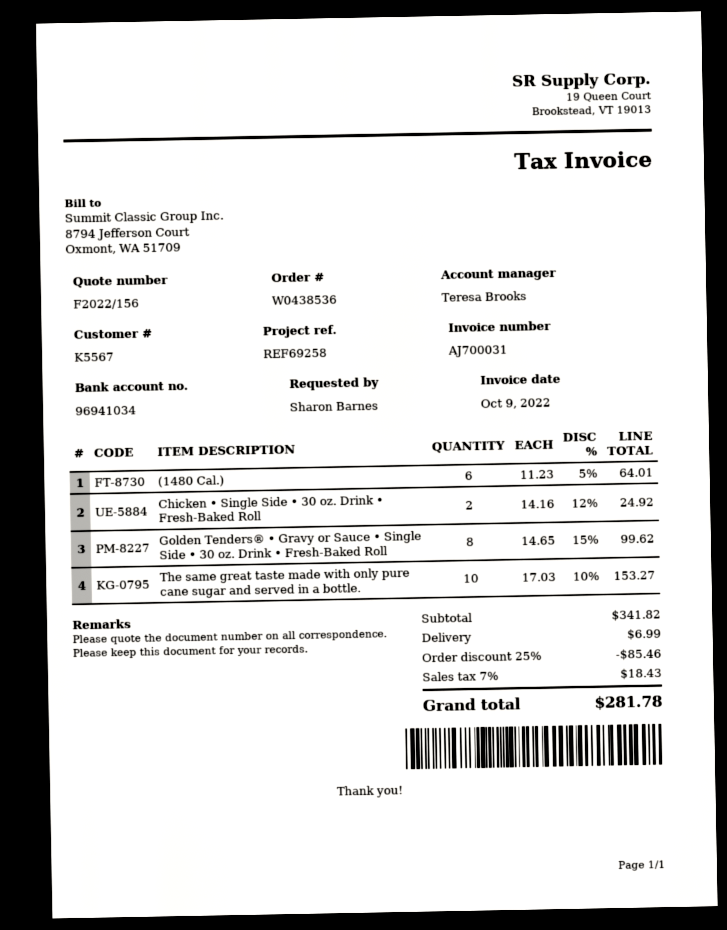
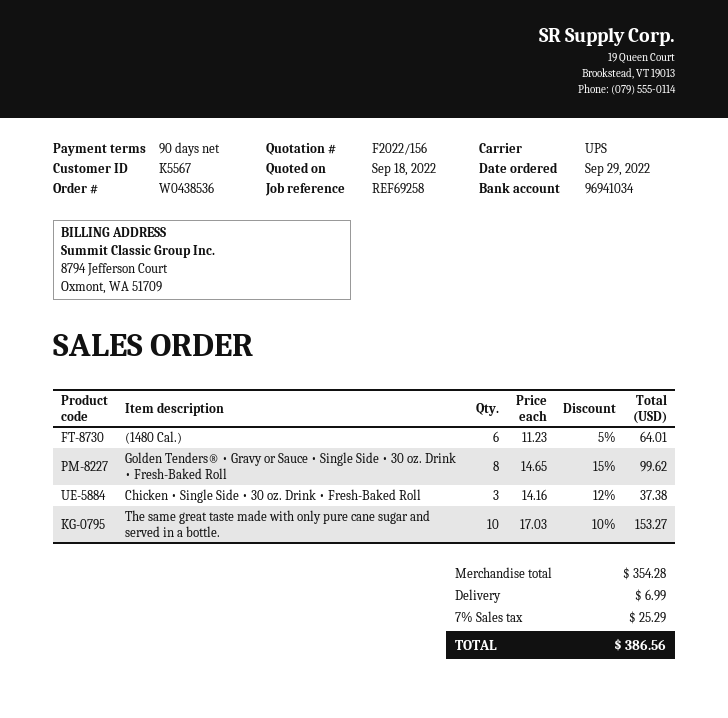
Chicken • Single Side • 30 oz. Drink • Fresh-Baked Roll: 2 x 14.16 - 12% = 24.92 -> 3 x 14.16 - 12% = 37.38
subtotal: 341.82 -> 354.28
discount: 25% = 85.46 -> none
tax: 7% = 18.43 -> 7% = 25.29
total: 281.78 -> 386.56

